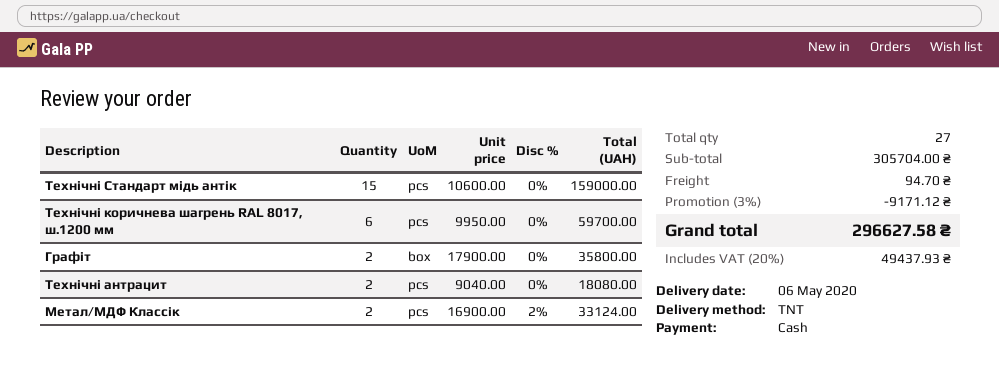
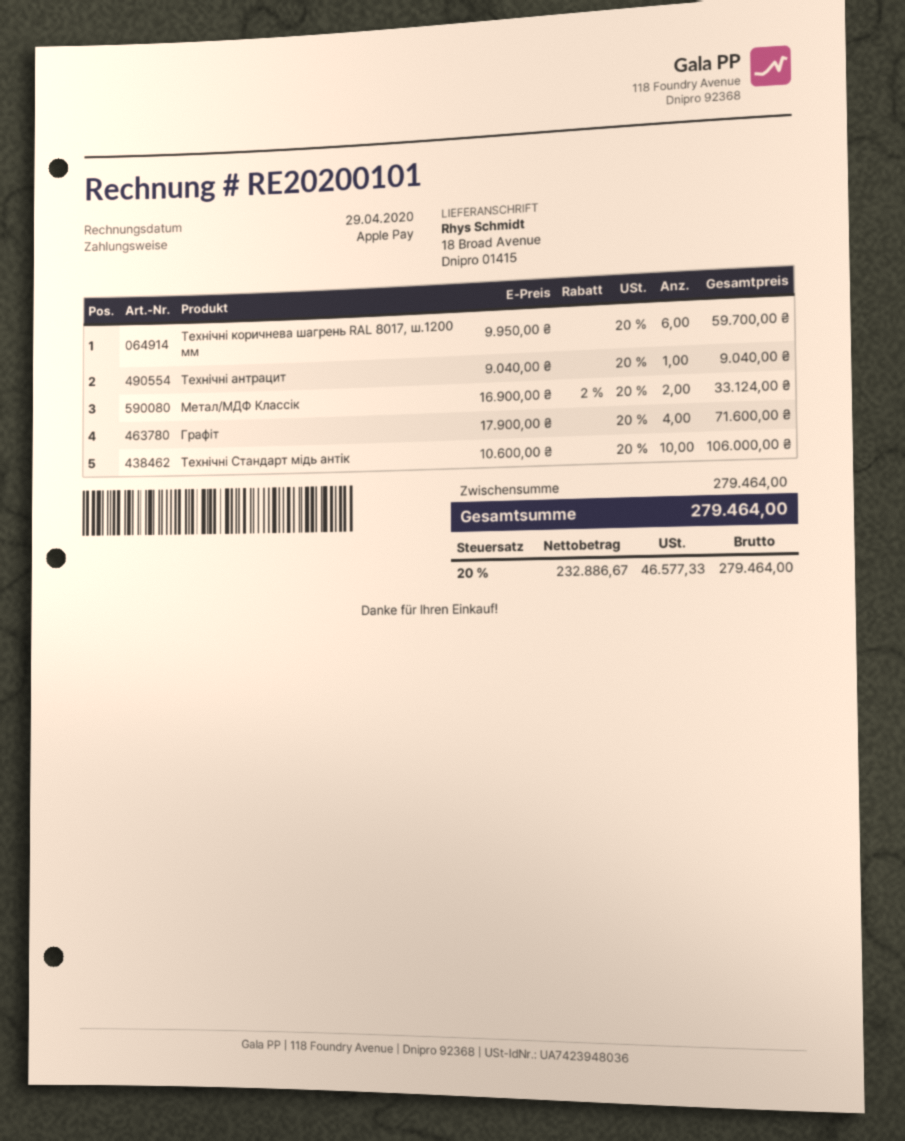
payment method: cash -> Apple Pay
Технічні Стандарт мідь антік: 15 x 10600.00 = 159000.00 -> 10 x 10600.00 = 106000.00
Графіт: 2 x 17900.00 = 35800.00 -> 4 x 17900.00 = 71600.00
Технічні антрацит: 2 x 9040.00 = 18080.00 -> 1 x 9040.00 = 9040.00
subtotal: 305704.00 -> 279464.00
discount: 3% = 9171.12 -> none
shipping: 94.70 -> none
tax: 20% = 49437.93 -> 20% = 46577.33
total: 296627.58 -> 279464.00

